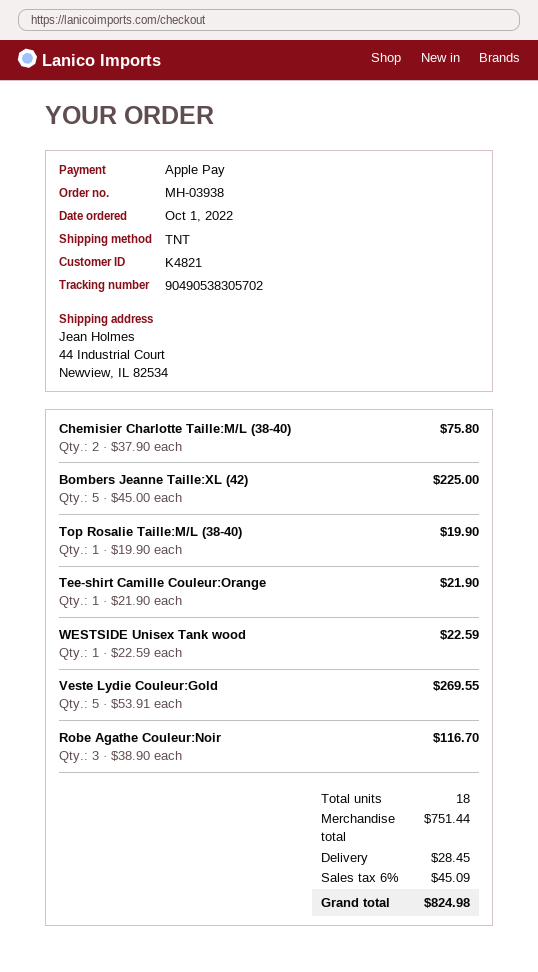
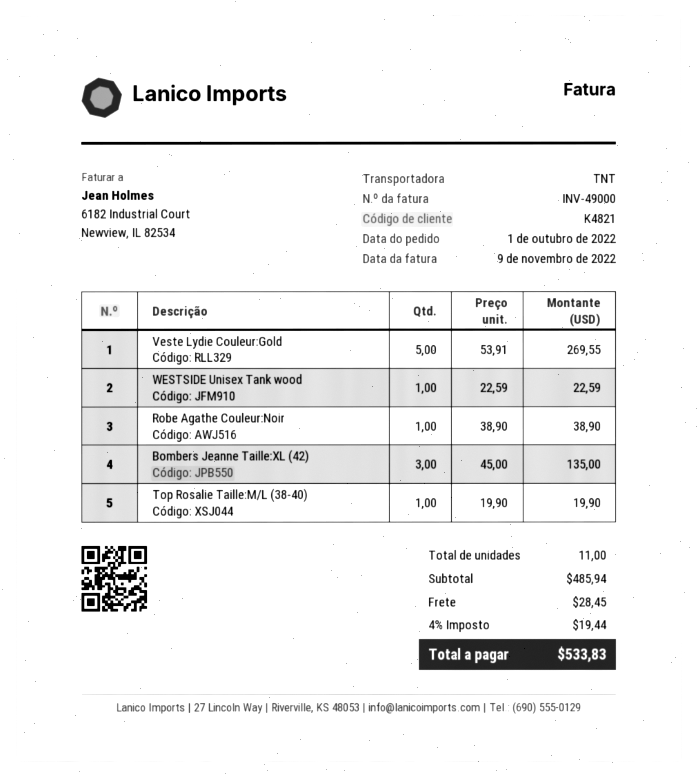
Chemisier Charlotte Taille:M/L (38-40): 2 x 37.90 = 75.80 -> none
Bombers Jeanne Taille:XL (42): 5 x 45.00 = 225.00 -> 3 x 45.00 = 135.00
Tee-shirt Camille Couleur:Orange: 1 x 21.90 = 21.90 -> none
Robe Agathe Couleur:Noir: 3 x 38.90 = 116.70 -> 1 x 38.90 = 38.90
total quantity: 18 -> 11
subtotal: 751.44 -> 485.94
tax: 6% = 45.09 -> 4% = 19.44
total: 824.98 -> 533.83

